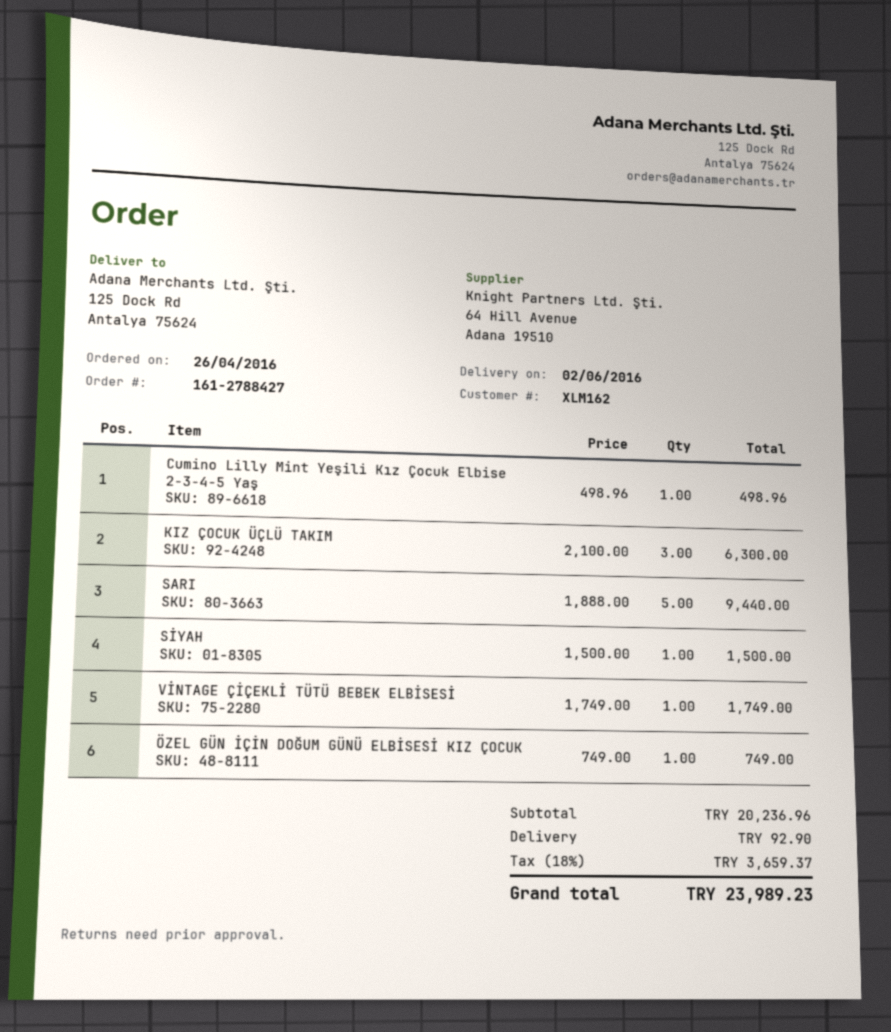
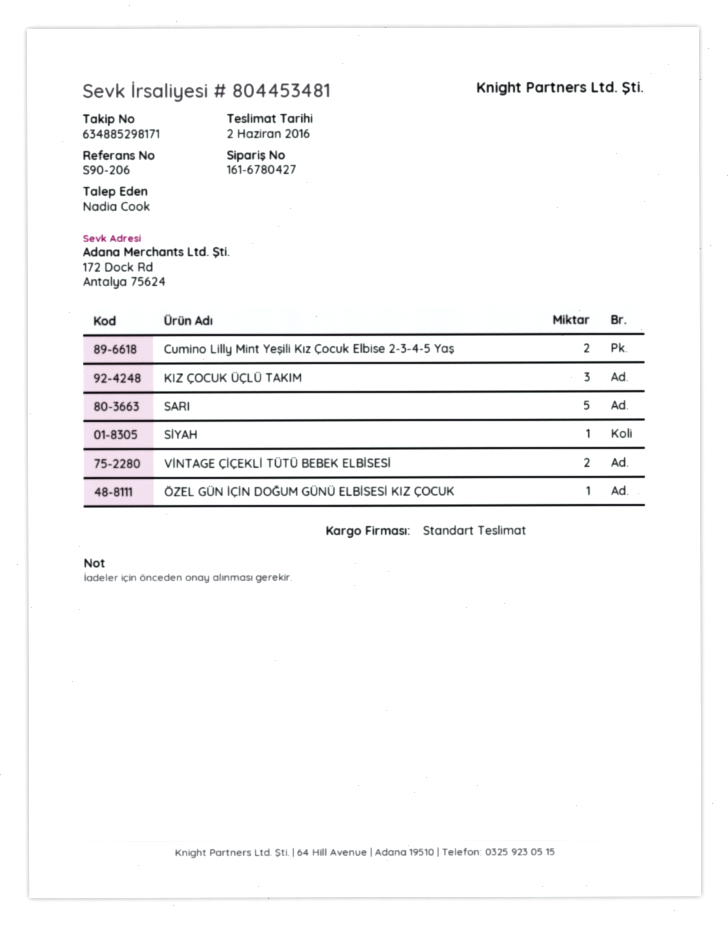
order number: 161-2788427 -> 161-6780427
ship to: 125 Dock Rd, Antalya 75624 -> 172 Dock Rd, Antalya 75624
Cumino Lilly Mint Yeşili Kız Çocuk Elbise 2-3-4-5 Yaş: 1 -> 2
VİNTAGE ÇİÇEKLİ TÜTÜ BEBEK ELBİSESİ: 1 -> 2

